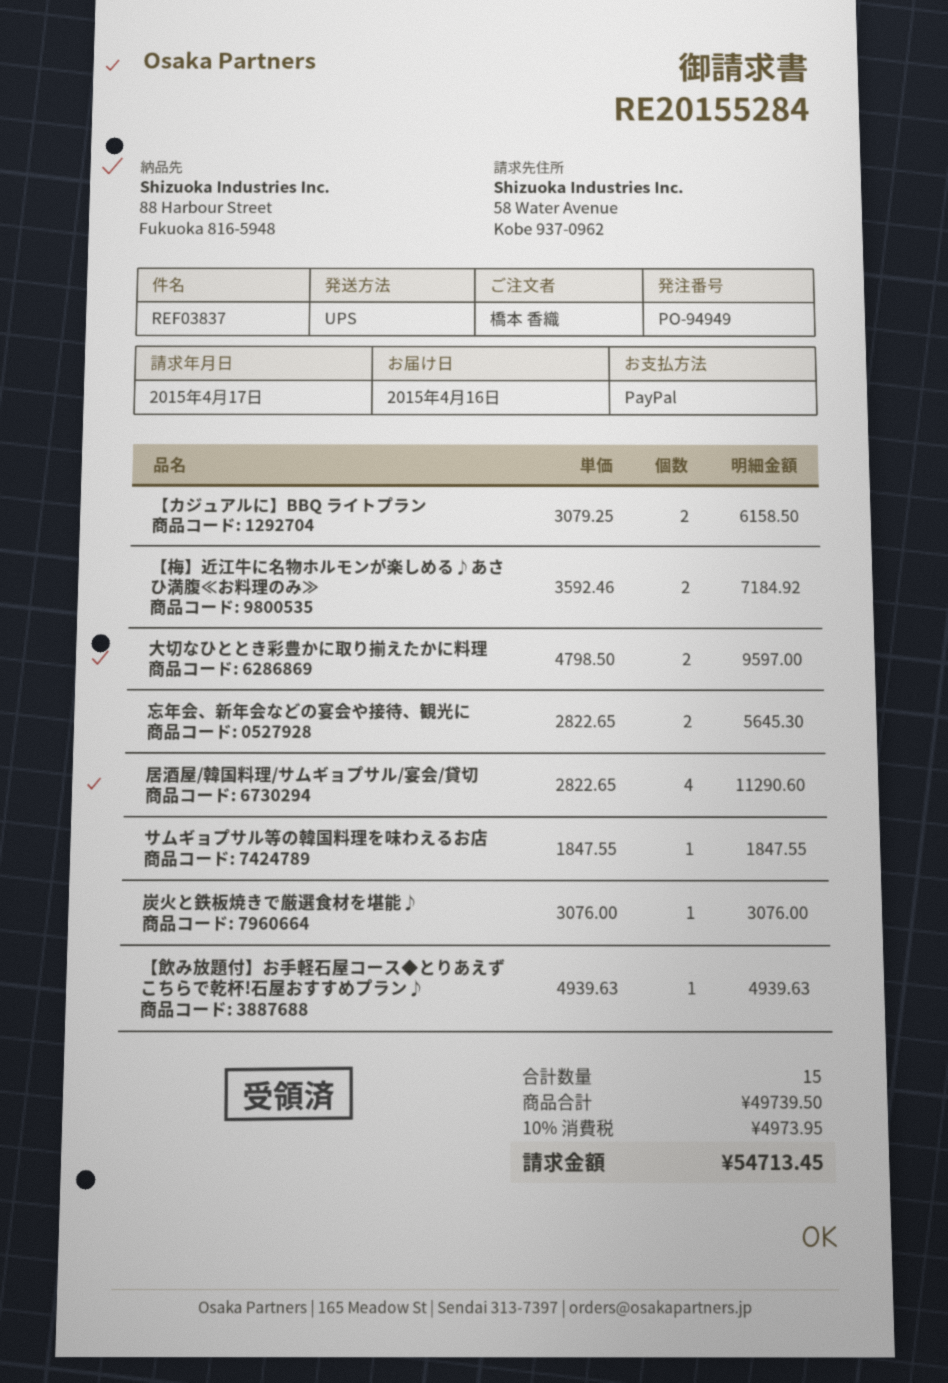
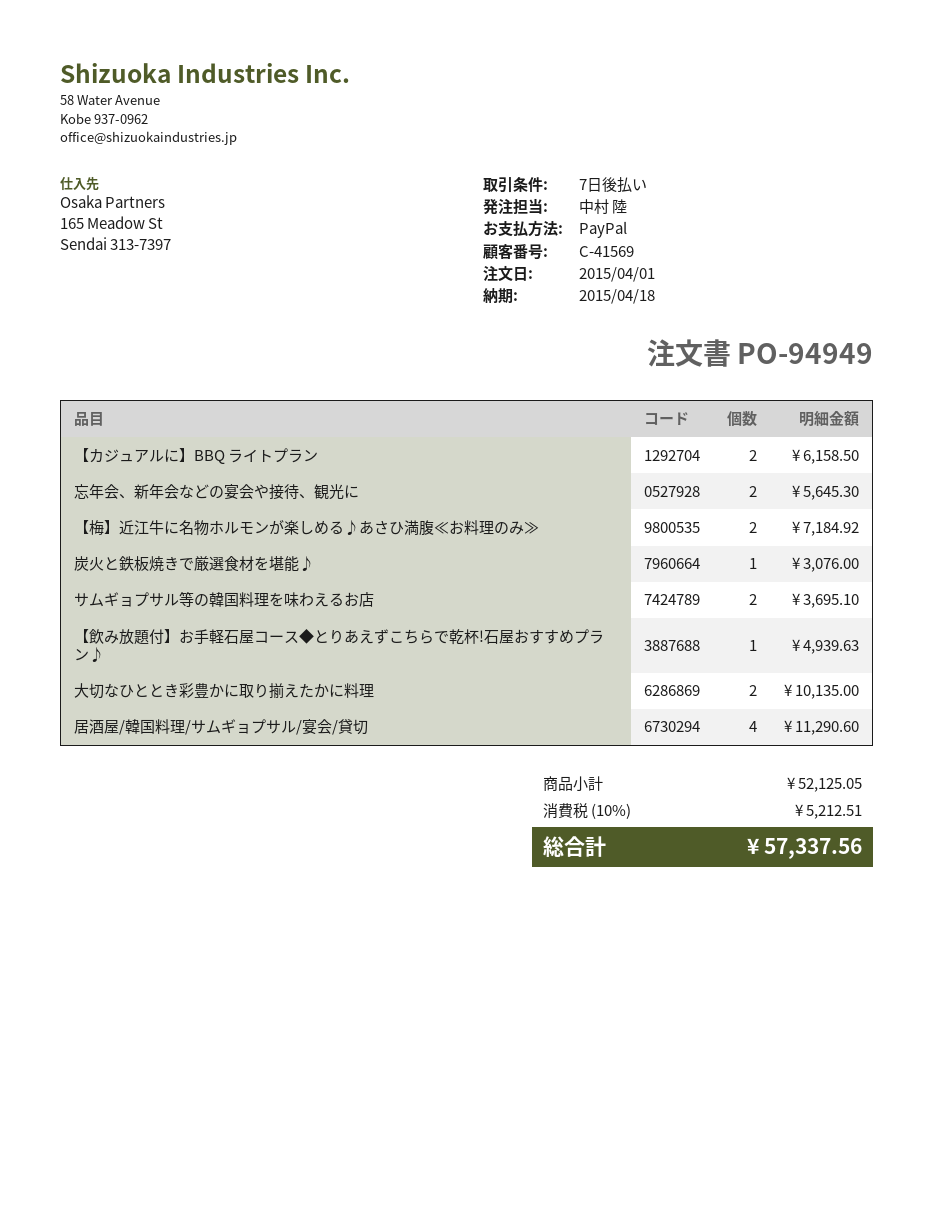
delivery date: 2015-04-16 -> 2015-04-18
ordered by: 橋本 香織 -> 中村 陸
大切なひととき彩豊かに取り揃えたかに料理: 2 for 9597.00 -> 2 for 10135.00
サムギョプサル等の韓国料理を味わえるお店: 1 for 1847.55 -> 2 for 3695.10
subtotal: 49739.50 -> 52125.05
tax: 10% = 4973.95 -> 10% = 5212.51
total: 54713.45 -> 57337.56

